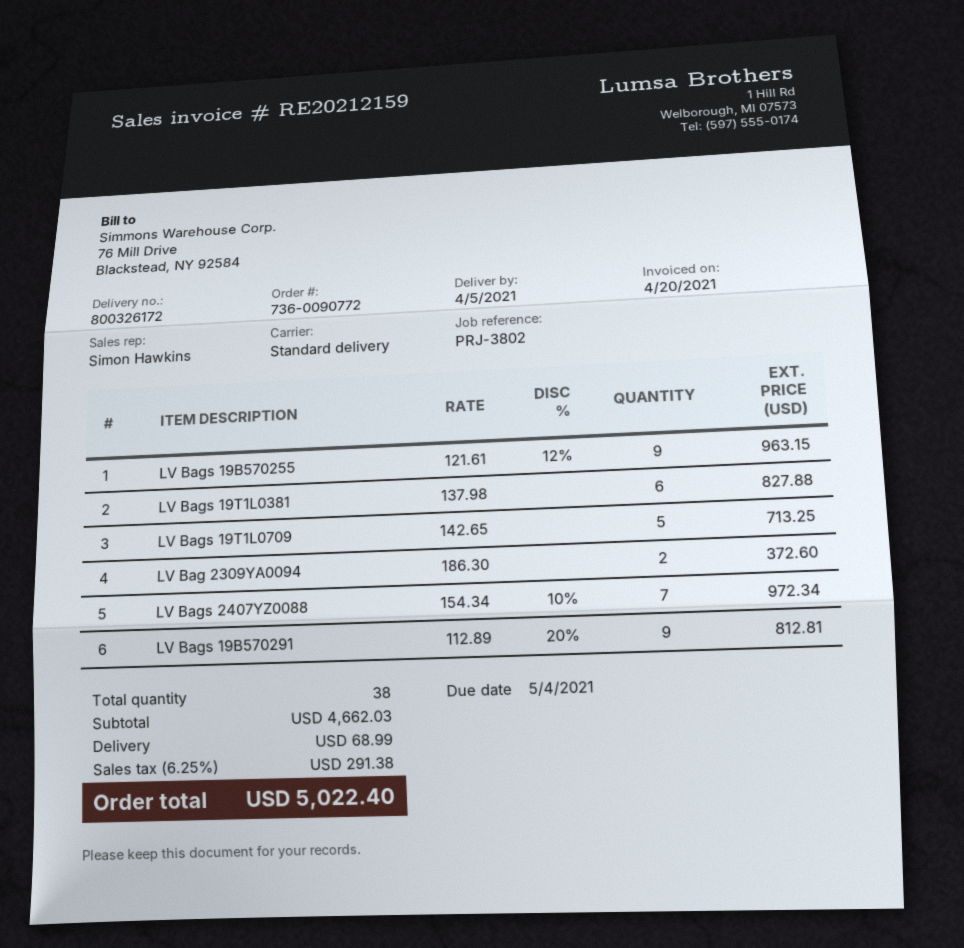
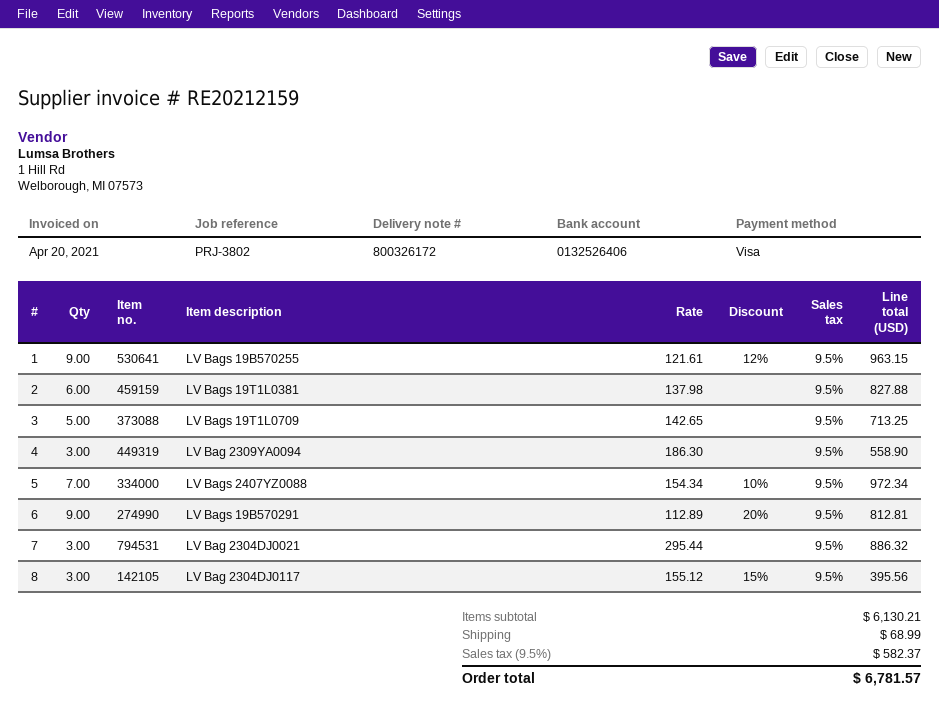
LV Bag 2309YA0094: 2 x 186.30 = 372.60 -> 3 x 186.30 = 558.90
LV Bag 2304DJ0021: none -> 3 x 295.44 = 886.32
LV Bag 2304DJ0117: none -> 3 x 155.12 - 15% = 395.56
subtotal: 4662.03 -> 6130.21
tax: 6.25% = 291.38 -> 9.5% = 582.37
total: 5022.40 -> 6781.57

